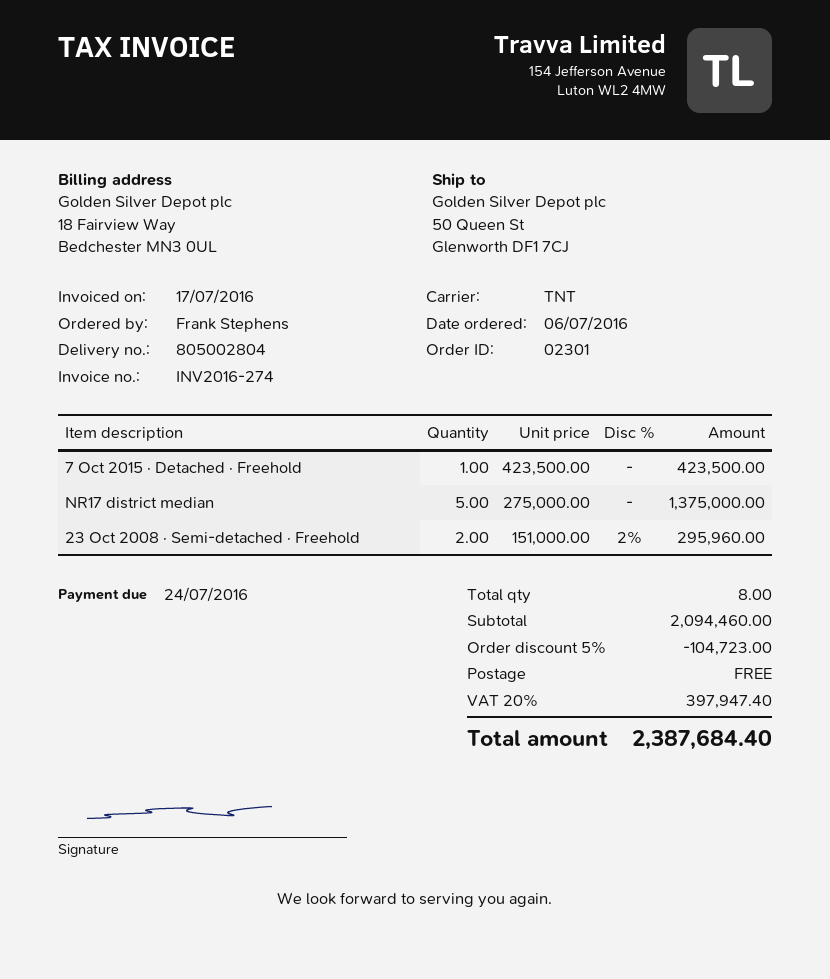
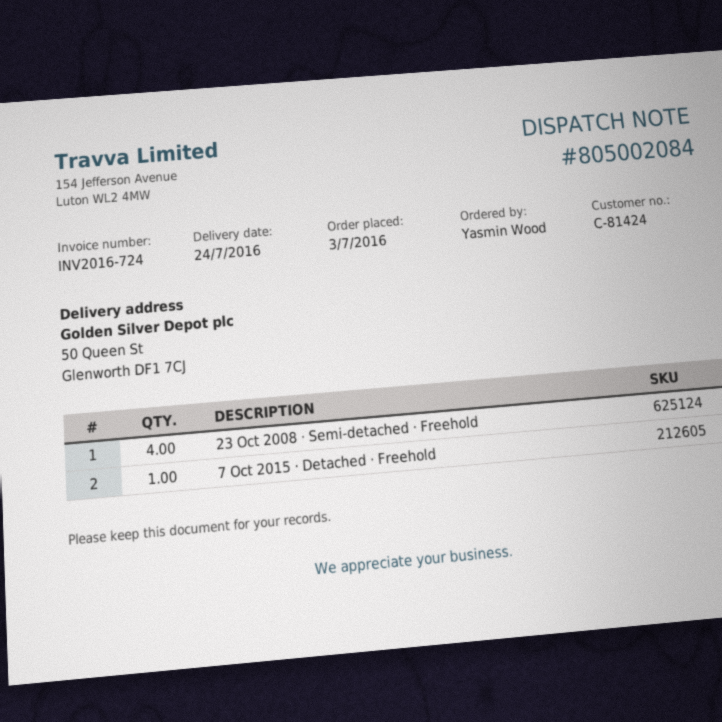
order date: 2016-07-06 -> 2016-07-03
delivery note number: 805002804 -> 805002084
invoice number: INV2016-274 -> INV2016-724
ordered by: Frank Stephens -> Yasmin Wood
NR17 district median: 5 -> none
23 Oct 2008 · Semi-detached · Freehold: 2 -> 4

